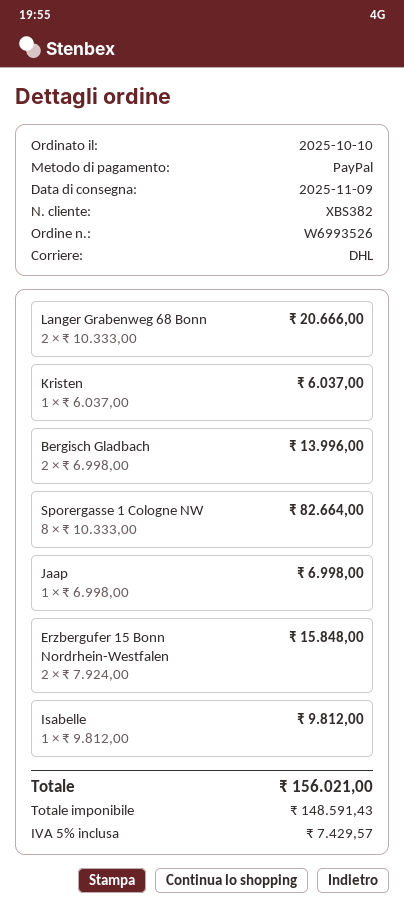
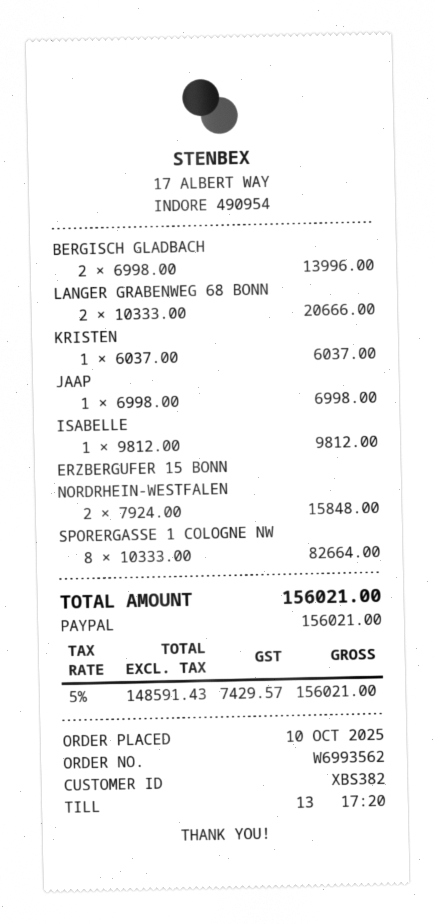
order number: W6993526 -> W6993562

